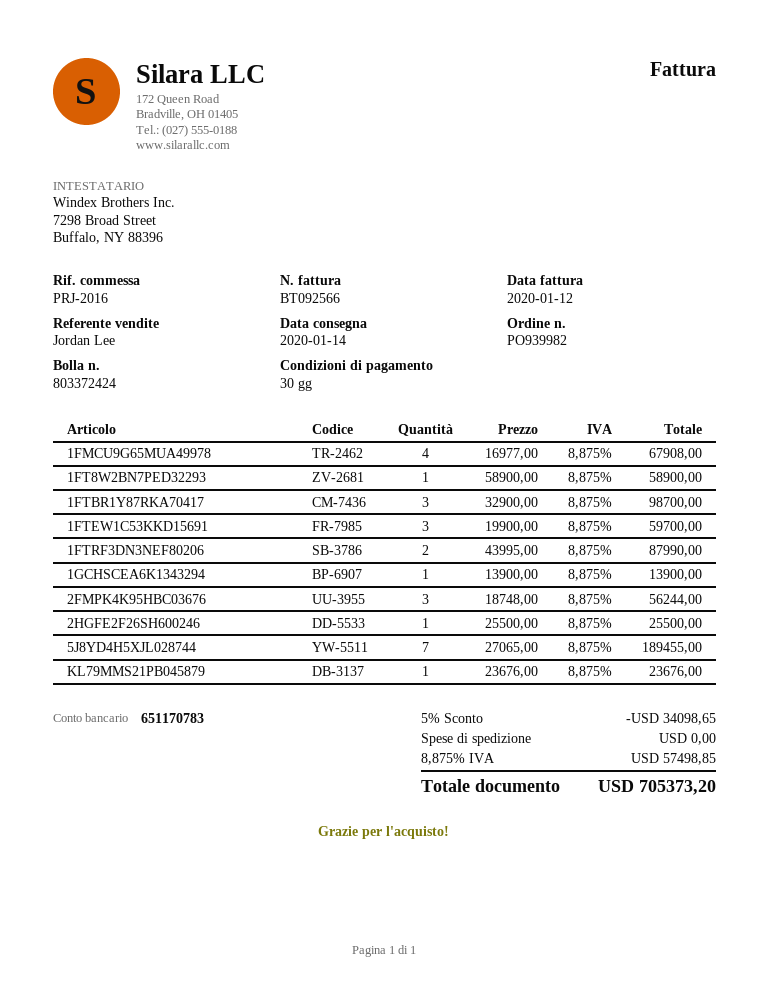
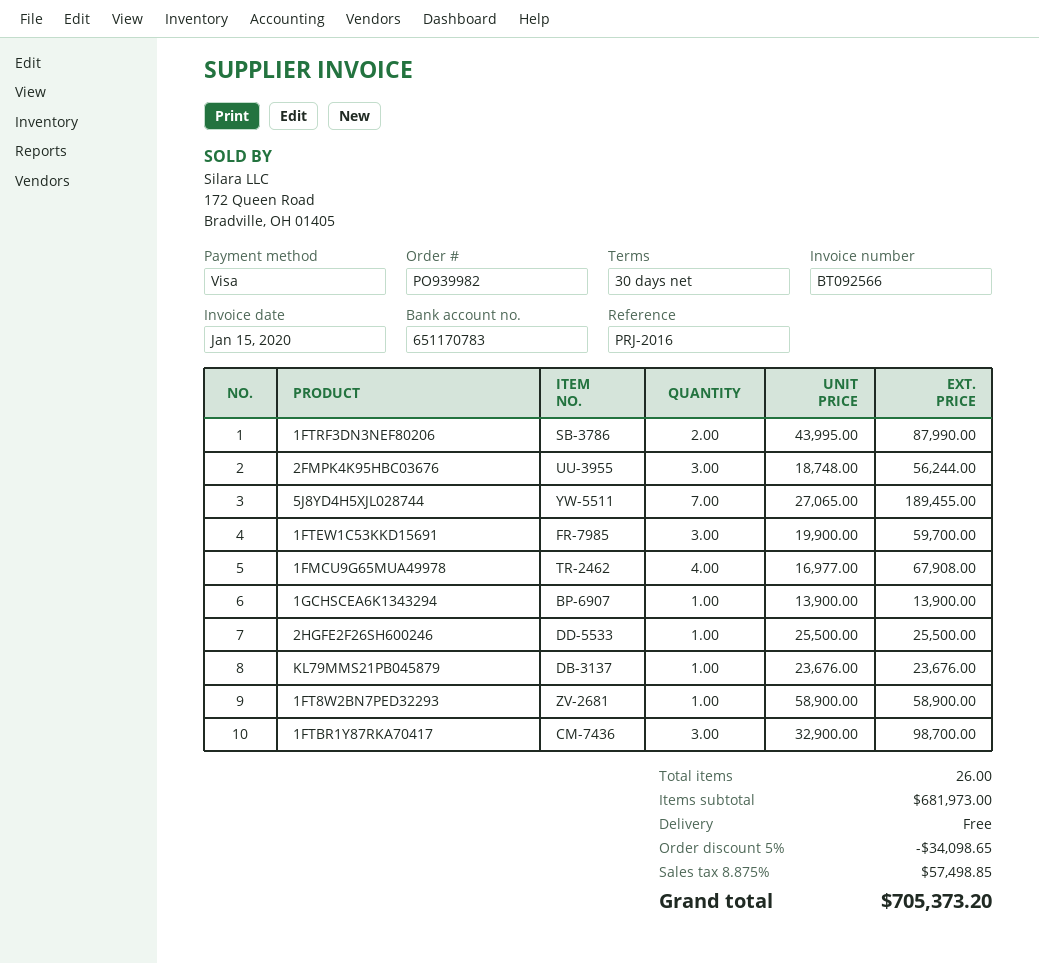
invoice date: 2020-01-12 -> 2020-01-15

